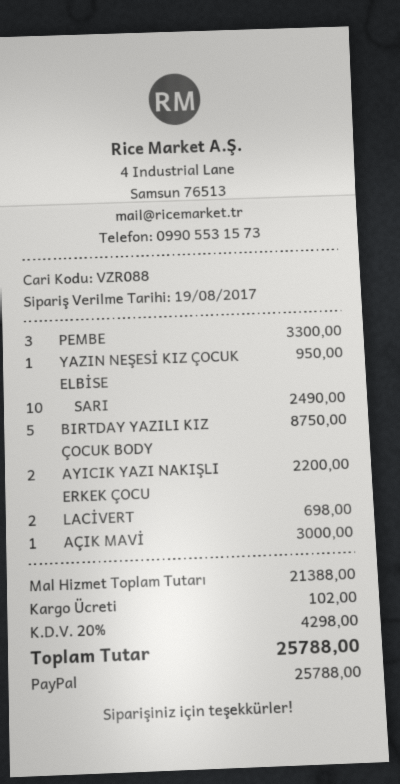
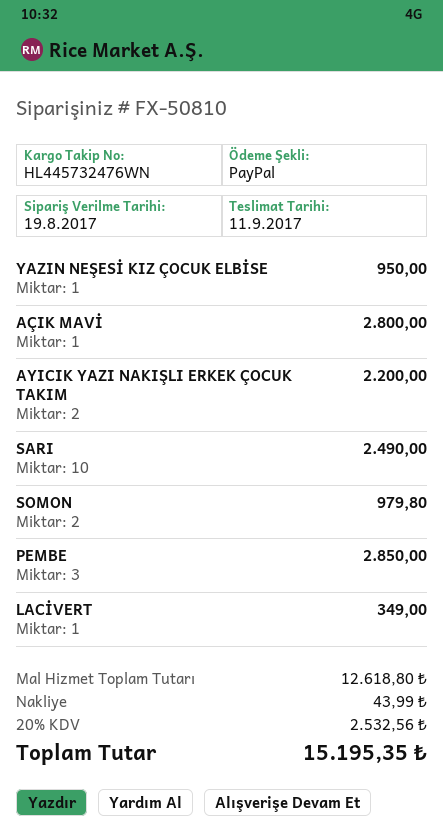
PEMBE: 3 for 3300.00 -> 3 for 2850.00
BIRTDAY YAZILI KIZ ÇOCUK BODY: 5 for 8750.00 -> none
LACİVERT: 2 for 698.00 -> 1 for 349.00
AÇIK MAVİ: 1 for 3000.00 -> 1 for 2800.00
SOMON: none -> 2 for 979.80
subtotal: 21388.00 -> 12618.80
shipping: 102.00 -> 43.99
tax: 20% = 4298.00 -> 20% = 2532.56
total: 25788.00 -> 15195.35

